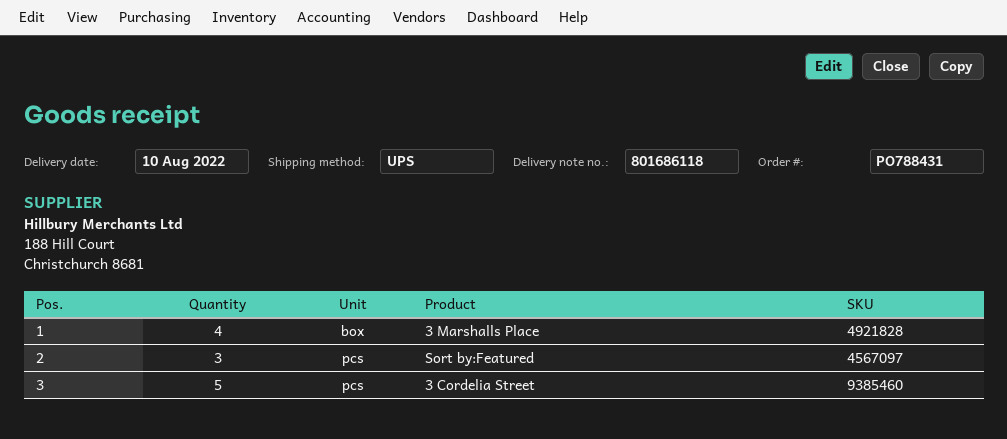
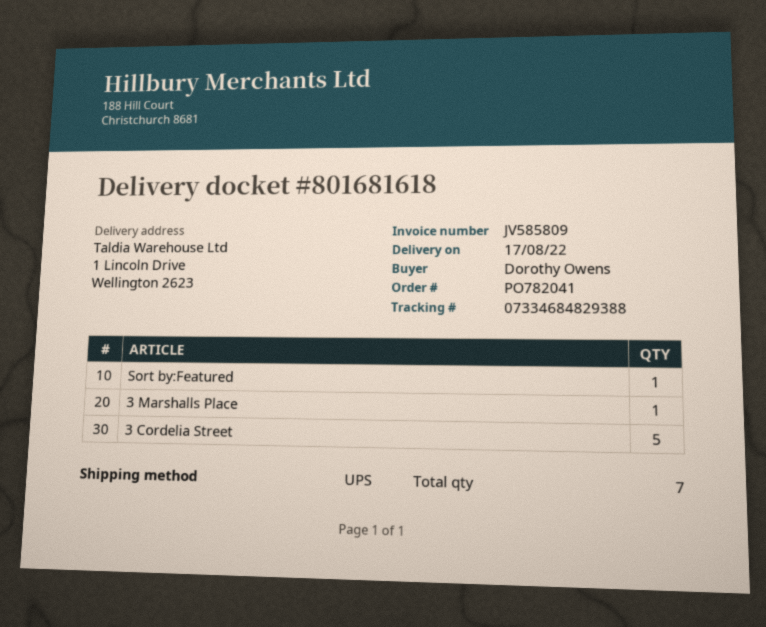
order number: PO788431 -> PO782041
delivery note number: 801686118 -> 801681618
delivery date: 2022-08-10 -> 2022-08-17
3 Marshalls Place: 4 -> 1
Sort by:Featured: 3 -> 1

